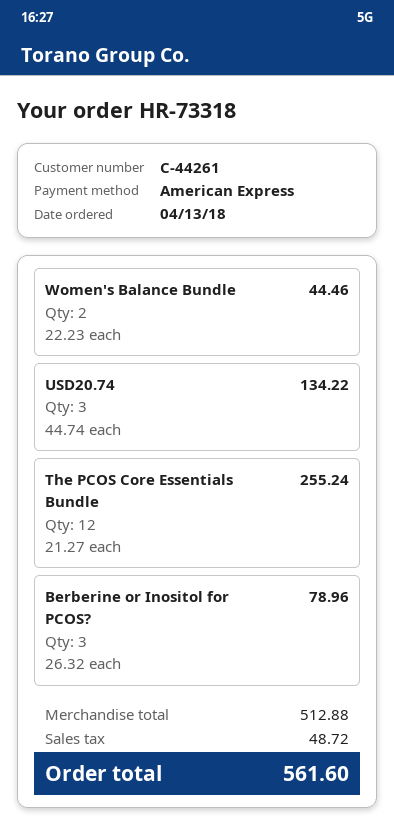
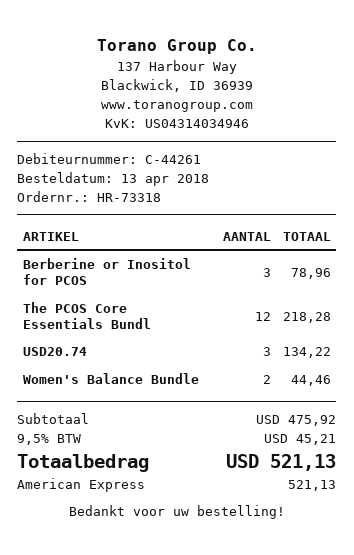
The PCOS Core Essentials Bundle: 12 for 255.24 -> 12 for 218.28
subtotal: 512.88 -> 475.92
tax: 48.72 -> 45.21
total: 561.60 -> 521.13

